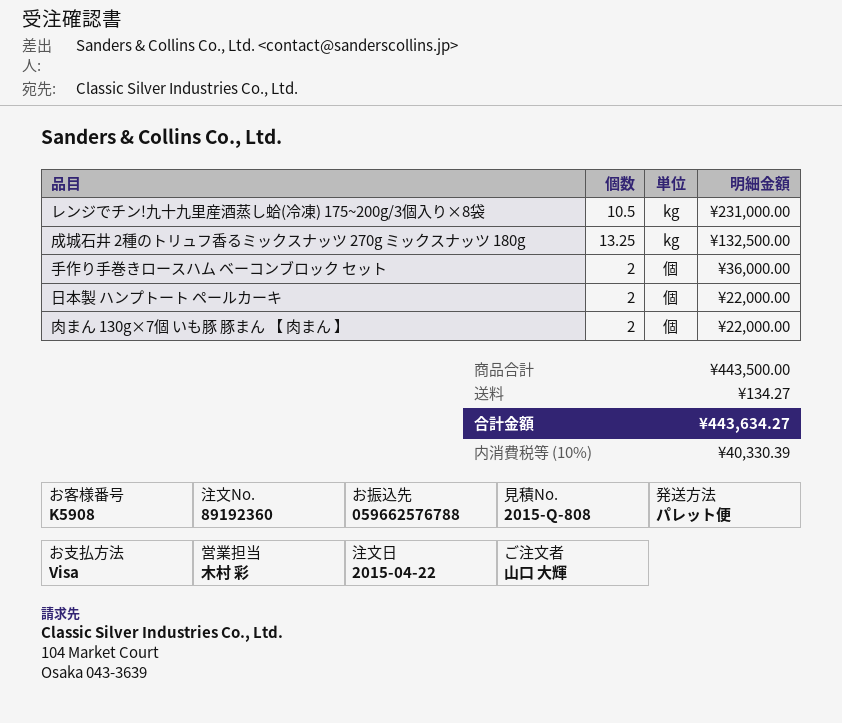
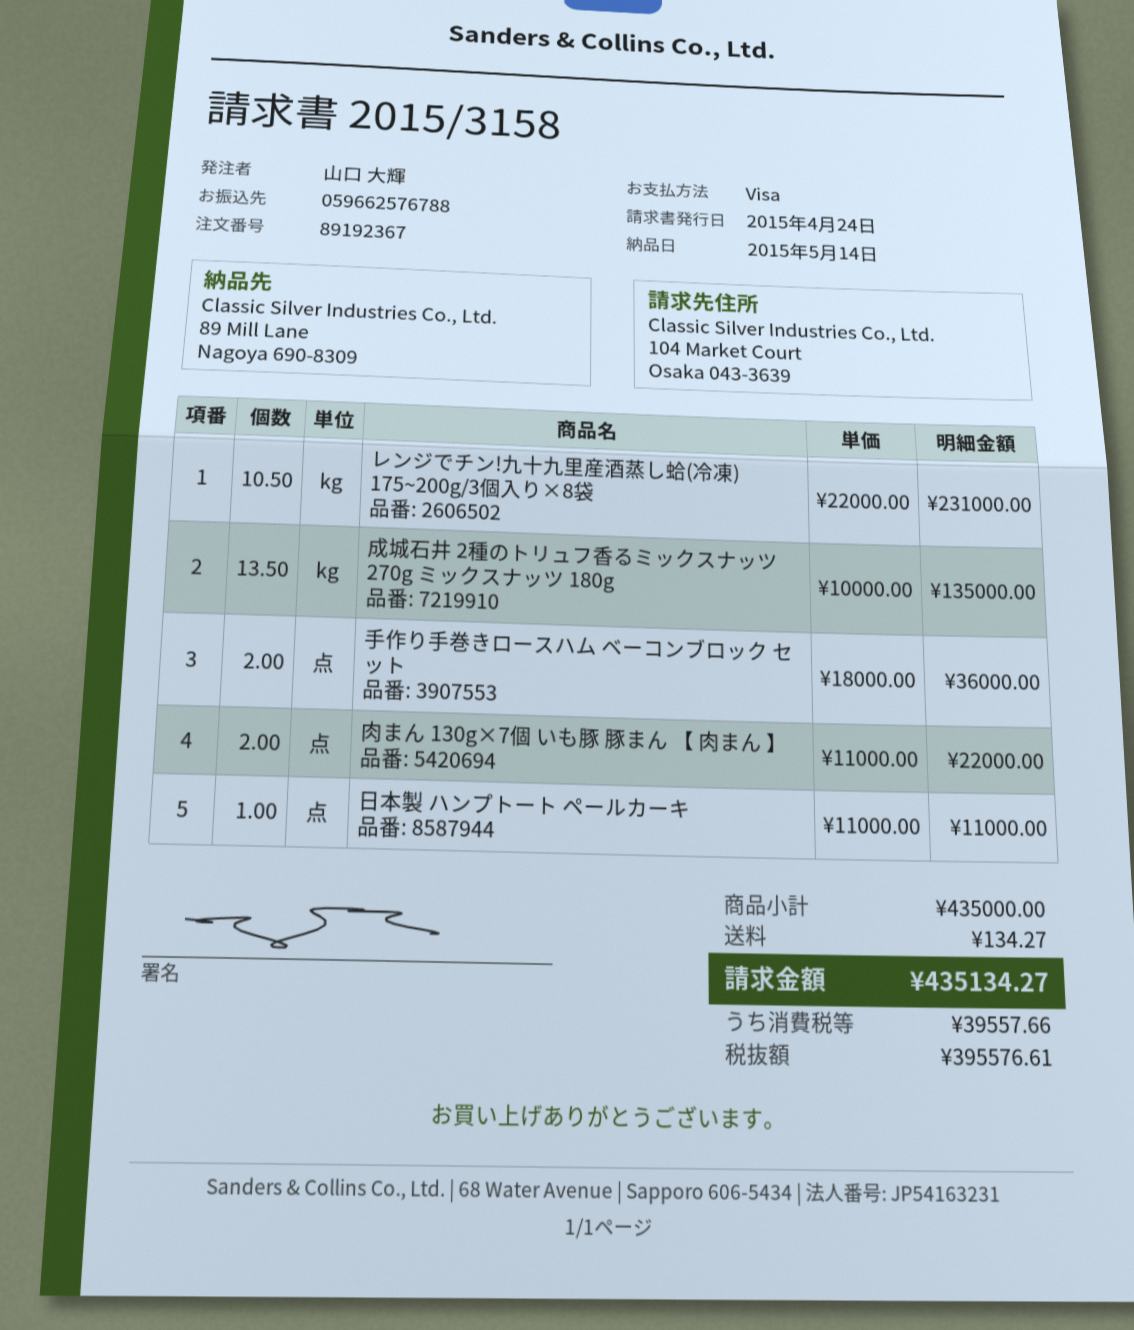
order number: 89192360 -> 89192367
成城石井 2種のトリュフ香るミックスナッツ 270g ミックスナッツ 180g: 13.25 for 132500.00 -> 13.5 for 135000.00
日本製 ハンプトート ペールカーキ: 2 for 22000.00 -> 1 for 11000.00
subtotal: 443500.00 -> 435000.00
tax: 40330.39 -> 39557.66
total: 443634.27 -> 435134.27

